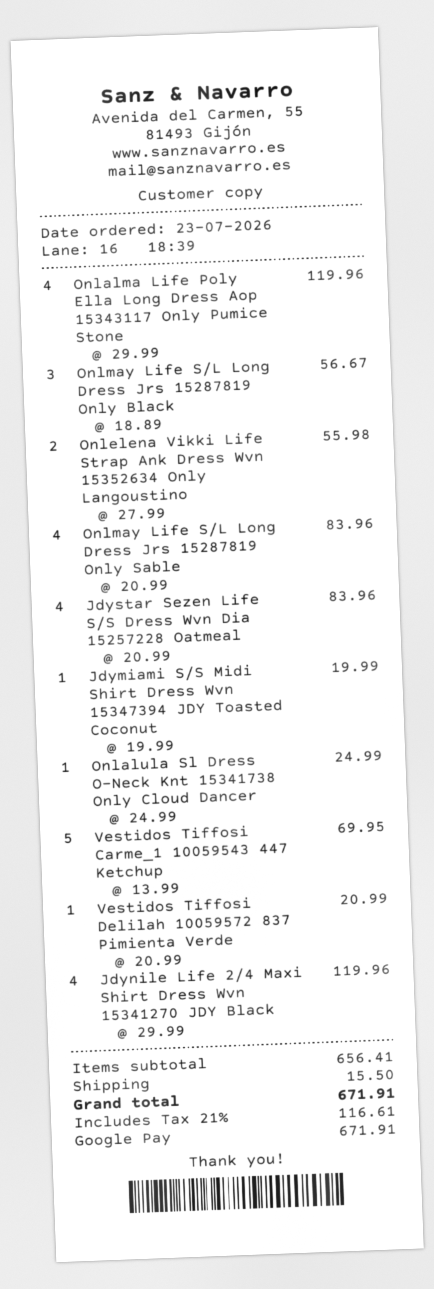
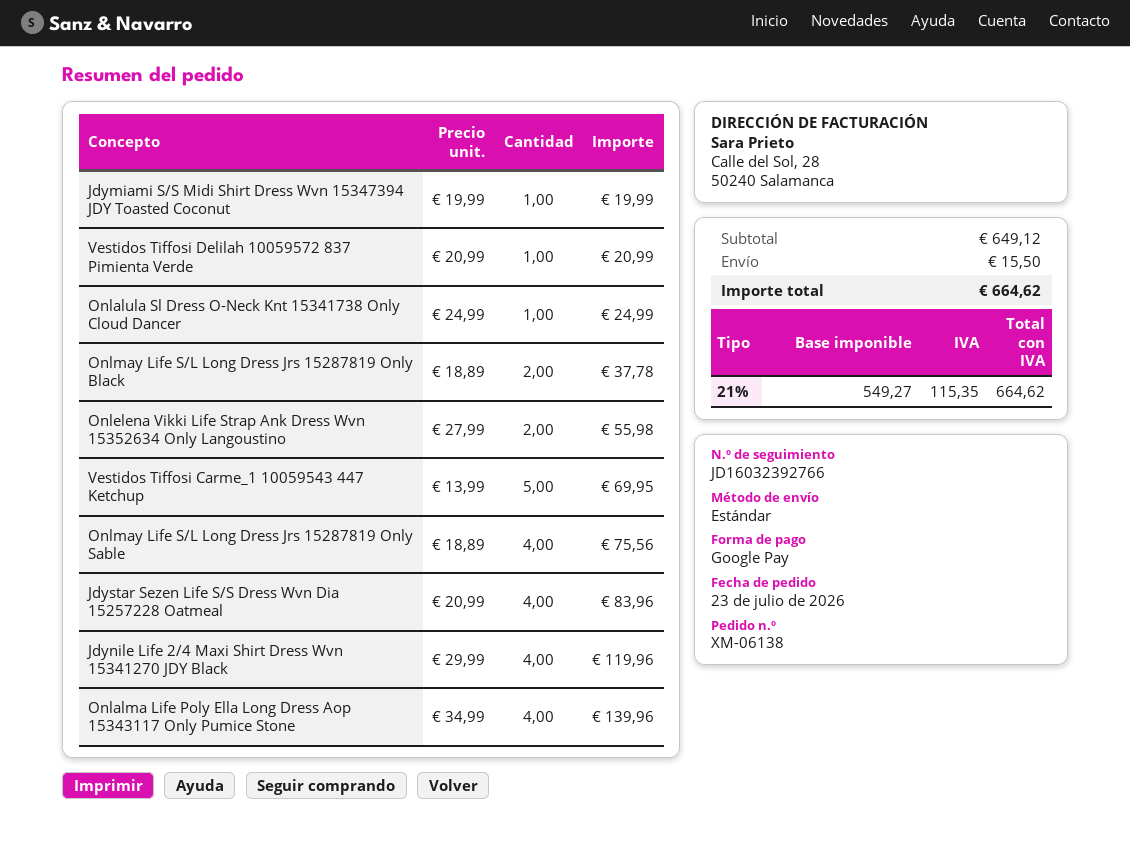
Onlalma Life Poly Ella Long Dress Aop 15343117 Only Pumice Stone: 4 x 29.99 = 119.96 -> 4 x 34.99 = 139.96
Onlmay Life S/L Long Dress Jrs 15287819 Only Black: 3 x 18.89 = 56.67 -> 2 x 18.89 = 37.78
Onlmay Life S/L Long Dress Jrs 15287819 Only Sable: 4 x 20.99 = 83.96 -> 4 x 18.89 = 75.56
subtotal: 656.41 -> 649.12
tax: 21% = 116.61 -> 21% = 115.35
total: 671.91 -> 664.62

